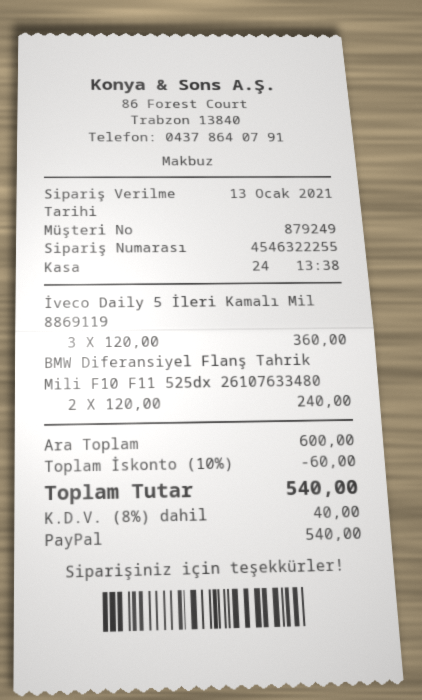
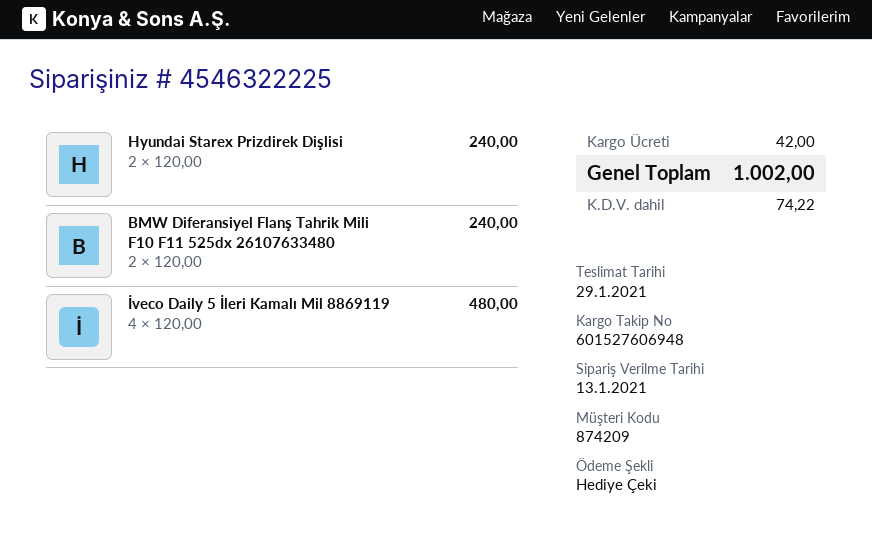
order number: 4546322255 -> 4546322225
customer number: 879249 -> 874209
payment method: PayPal -> gift card
İveco Daily 5 İleri Kamalı Mil 8869119: 3 x 120.00 = 360.00 -> 4 x 120.00 = 480.00
Hyundai Starex Prizdirek Dişlisi: none -> 2 x 120.00 = 240.00
discount: 10% = 60.00 -> none
shipping: none -> 42.00
tax: 40.00 -> 74.22
total: 540.00 -> 1002.00

